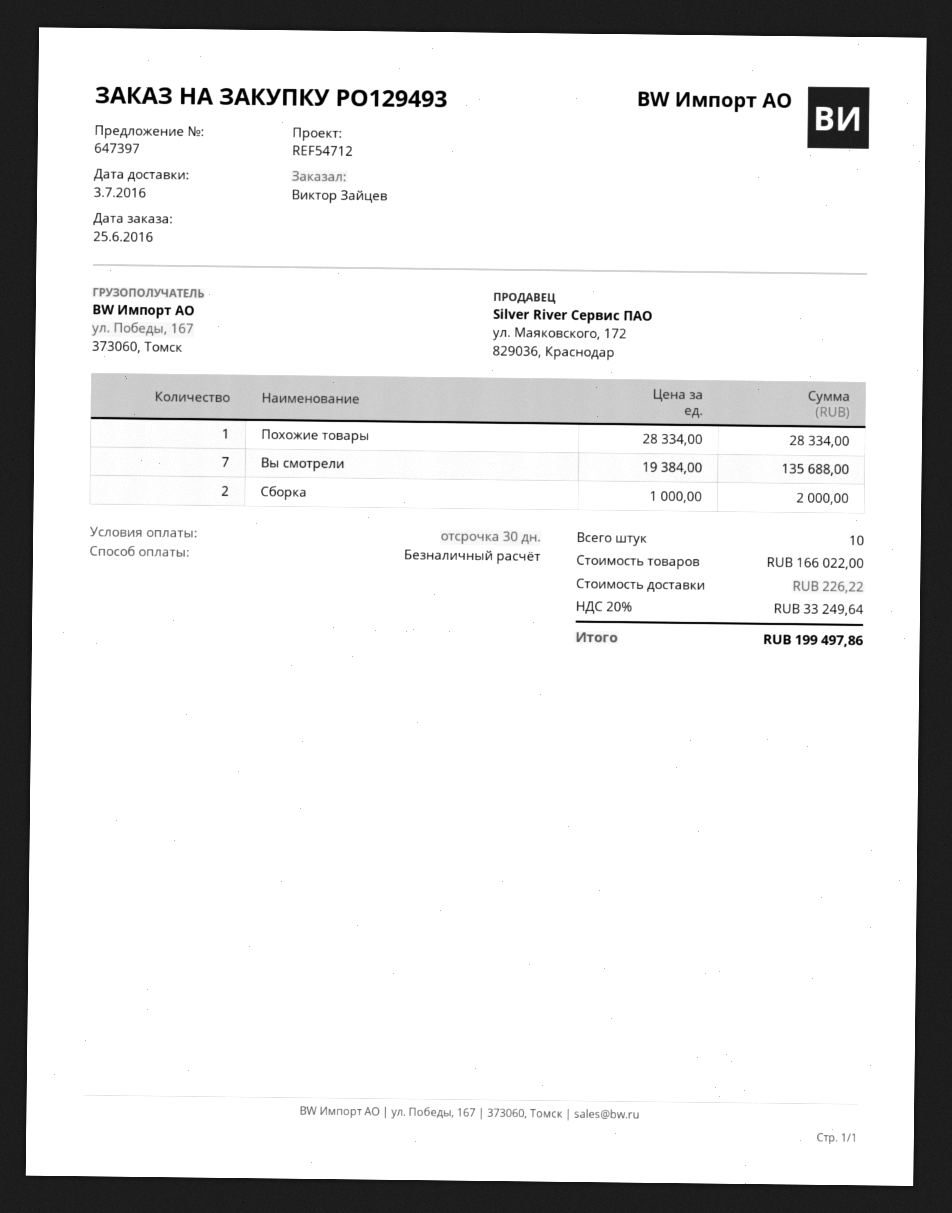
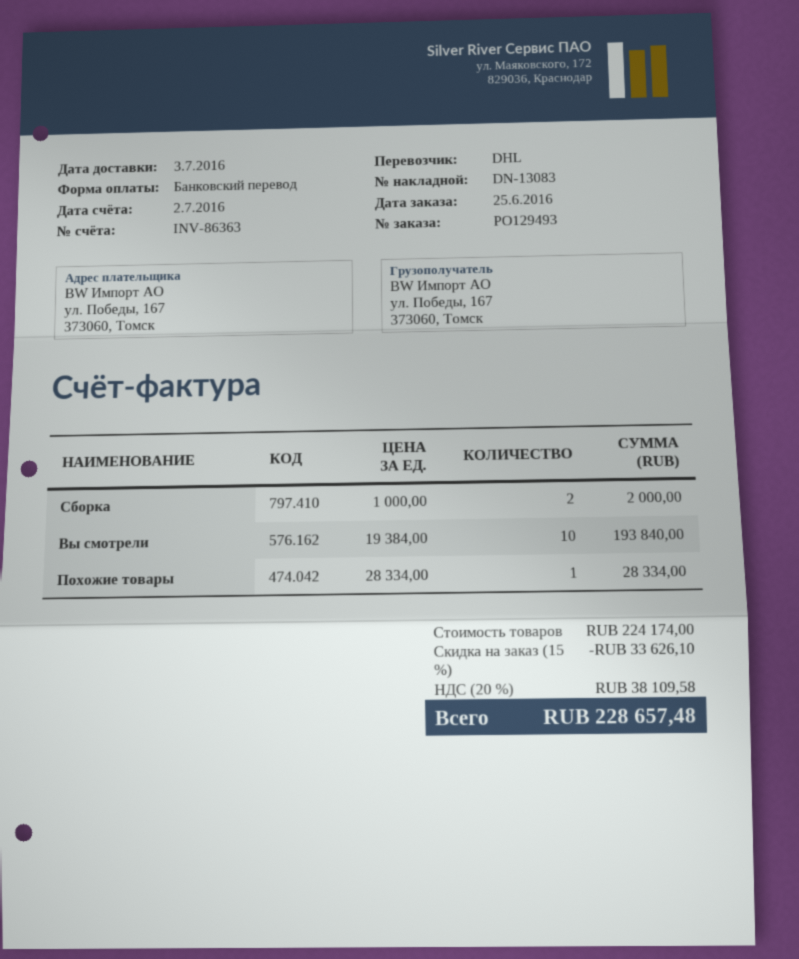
Вы смотрели: 7 x 19384.00 = 135688.00 -> 10 x 19384.00 = 193840.00
subtotal: 166022.00 -> 224174.00
discount: none -> 15% = 33626.10
shipping: 226.22 -> none
tax: 20% = 33249.64 -> 20% = 38109.58
total: 199497.86 -> 228657.48

